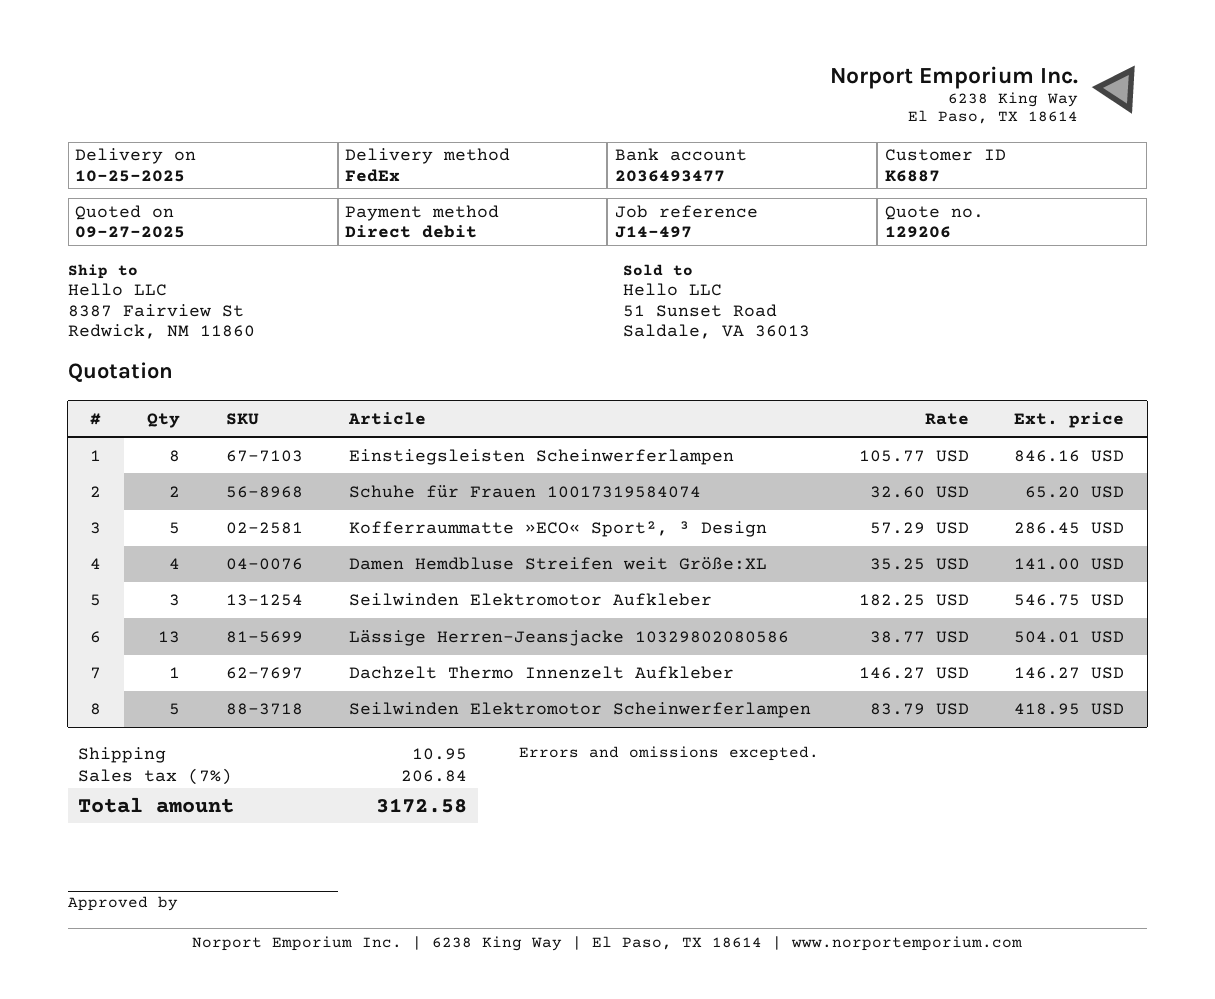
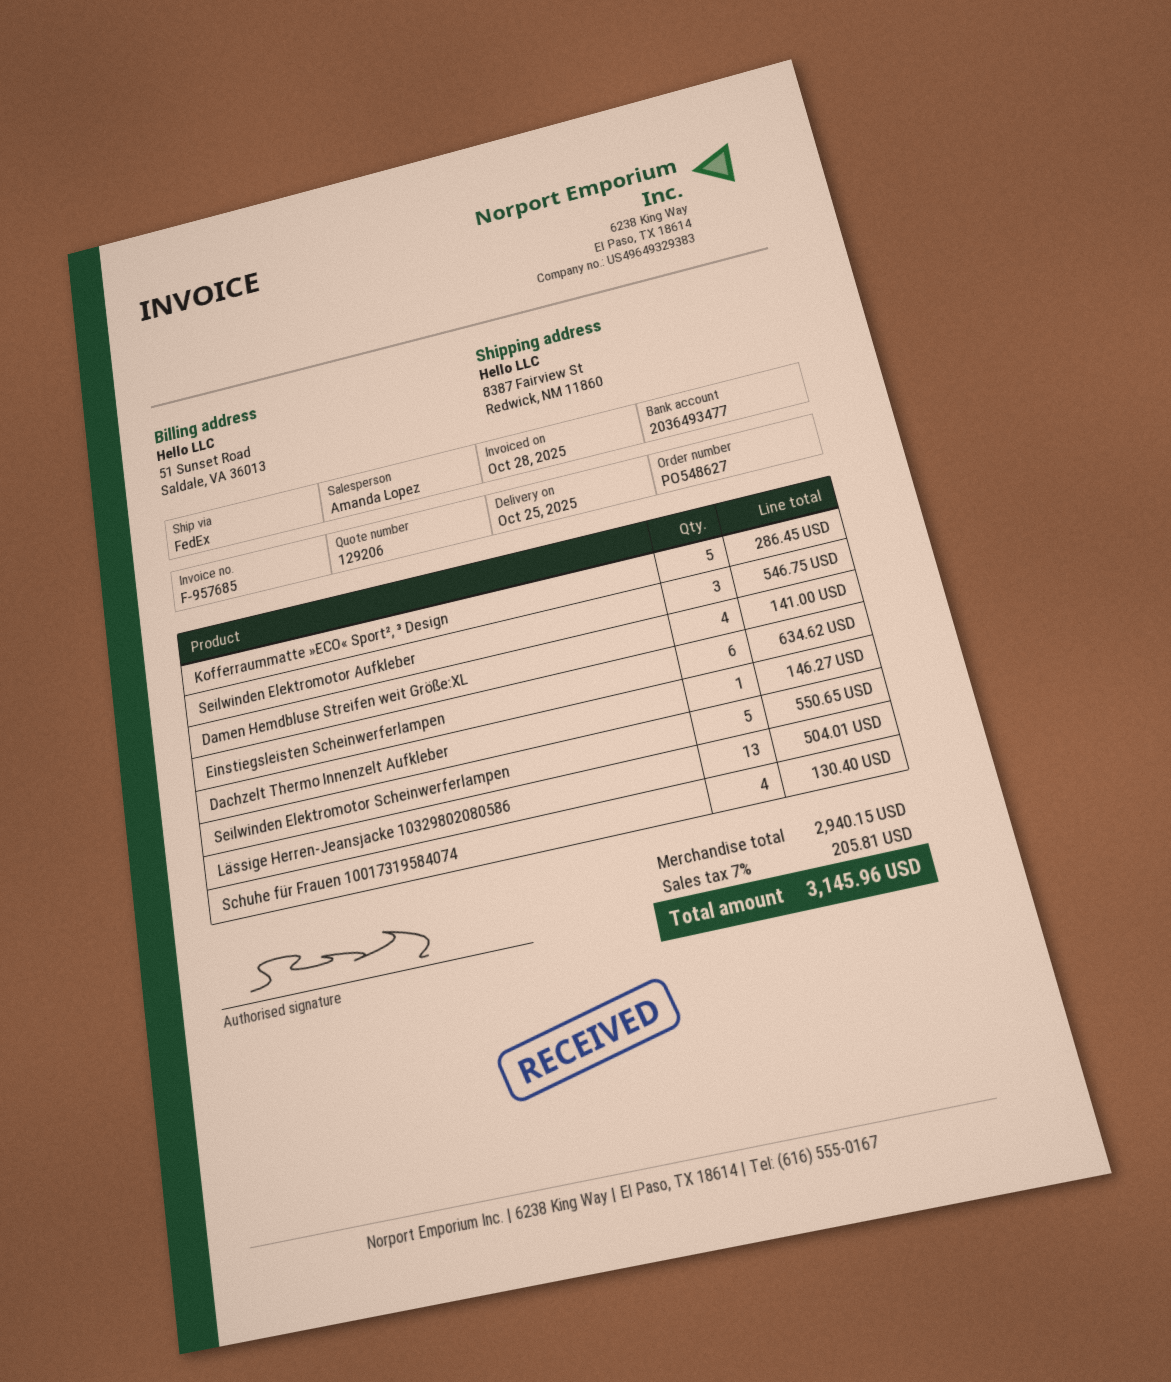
Einstiegsleisten Scheinwerferlampen: 8 for 846.16 -> 6 for 634.62
Schuhe für Frauen 10017319584074: 2 for 65.20 -> 4 for 130.40
Seilwinden Elektromotor Scheinwerferlampen: 5 for 418.95 -> 5 for 550.65
shipping: 10.95 -> none
tax: 7% = 206.84 -> 7% = 205.81
total: 3172.58 -> 3145.96

